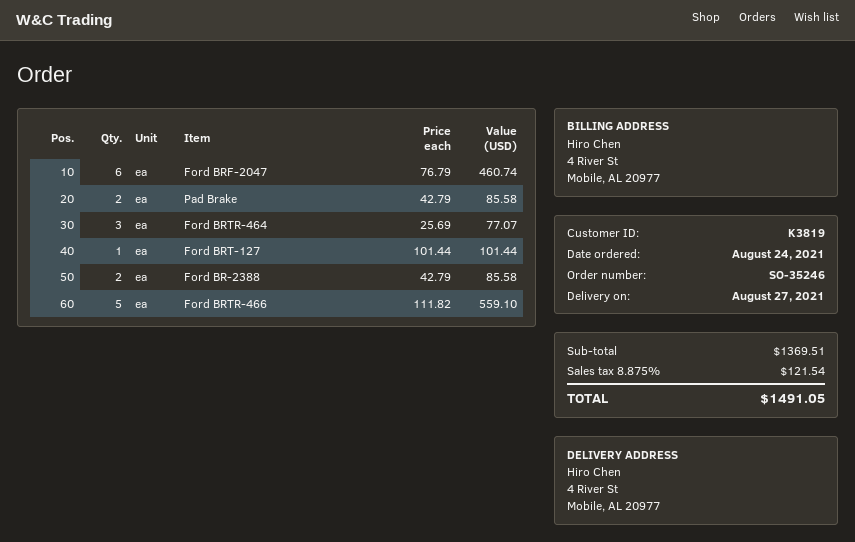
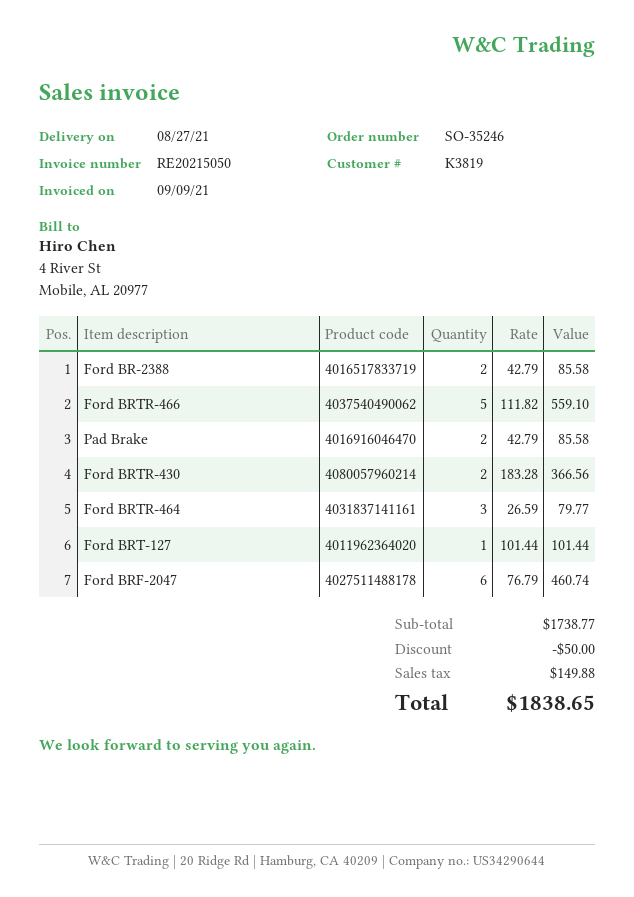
Ford BRTR-464: 3 x 25.69 = 77.07 -> 3 x 26.59 = 79.77
Ford BRTR-430: none -> 2 x 183.28 = 366.56
subtotal: 1369.51 -> 1738.77
discount: none -> 50.00
tax: 121.54 -> 149.88
total: 1491.05 -> 1838.65

